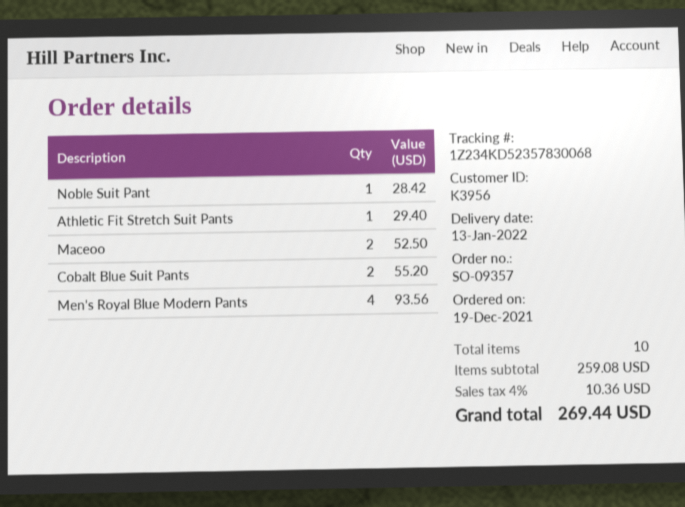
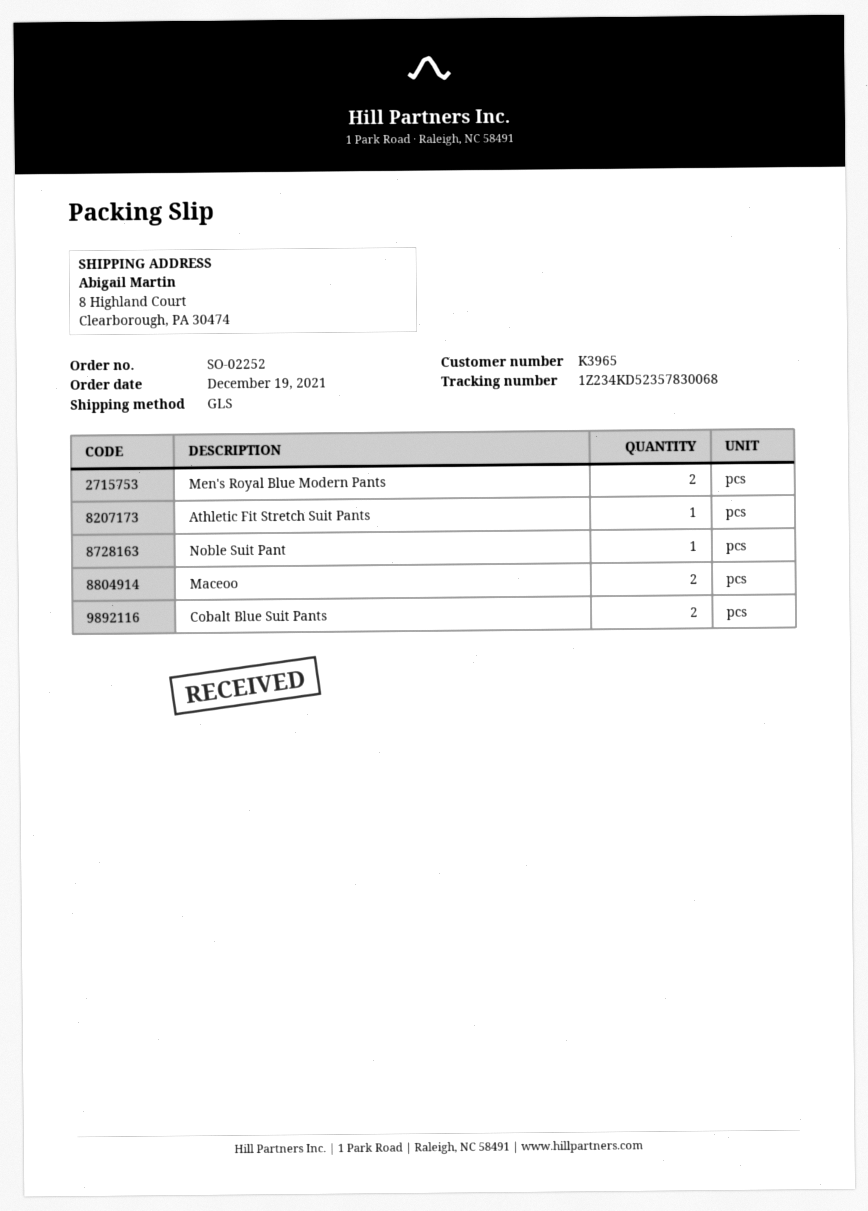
order number: SO-09357 -> SO-02252
customer number: K3956 -> K3965
Men's Royal Blue Modern Pants: 4 -> 2

